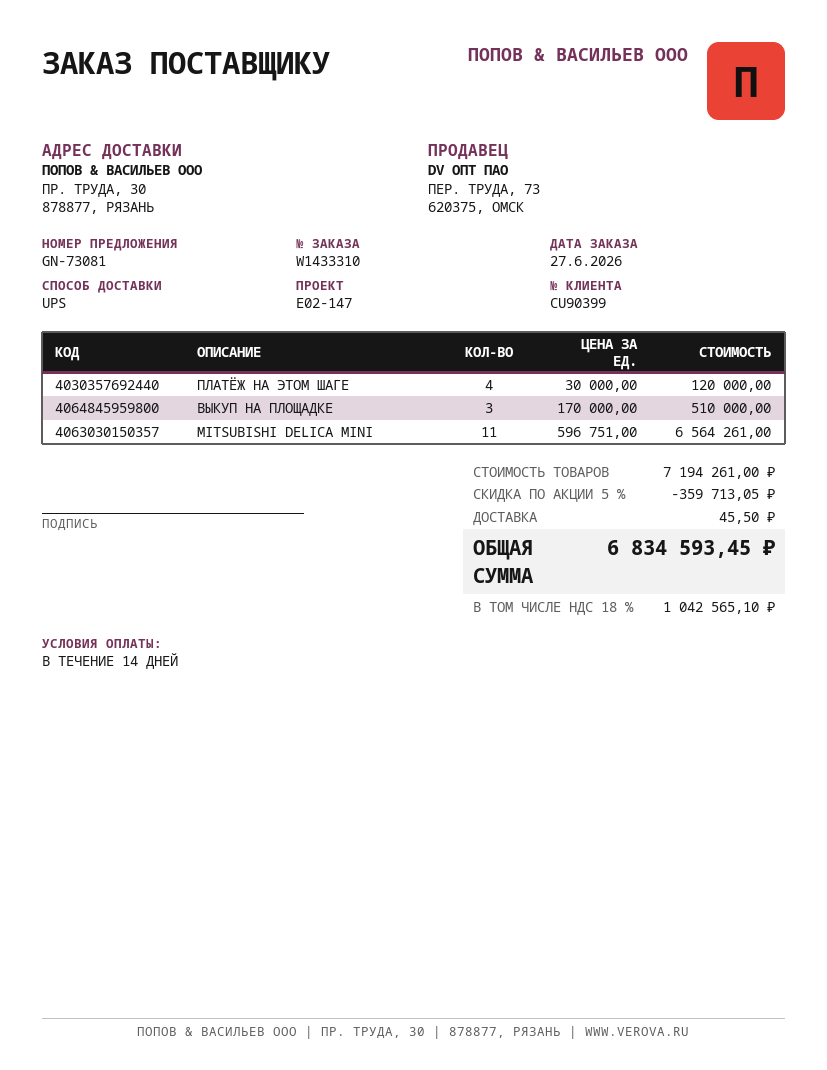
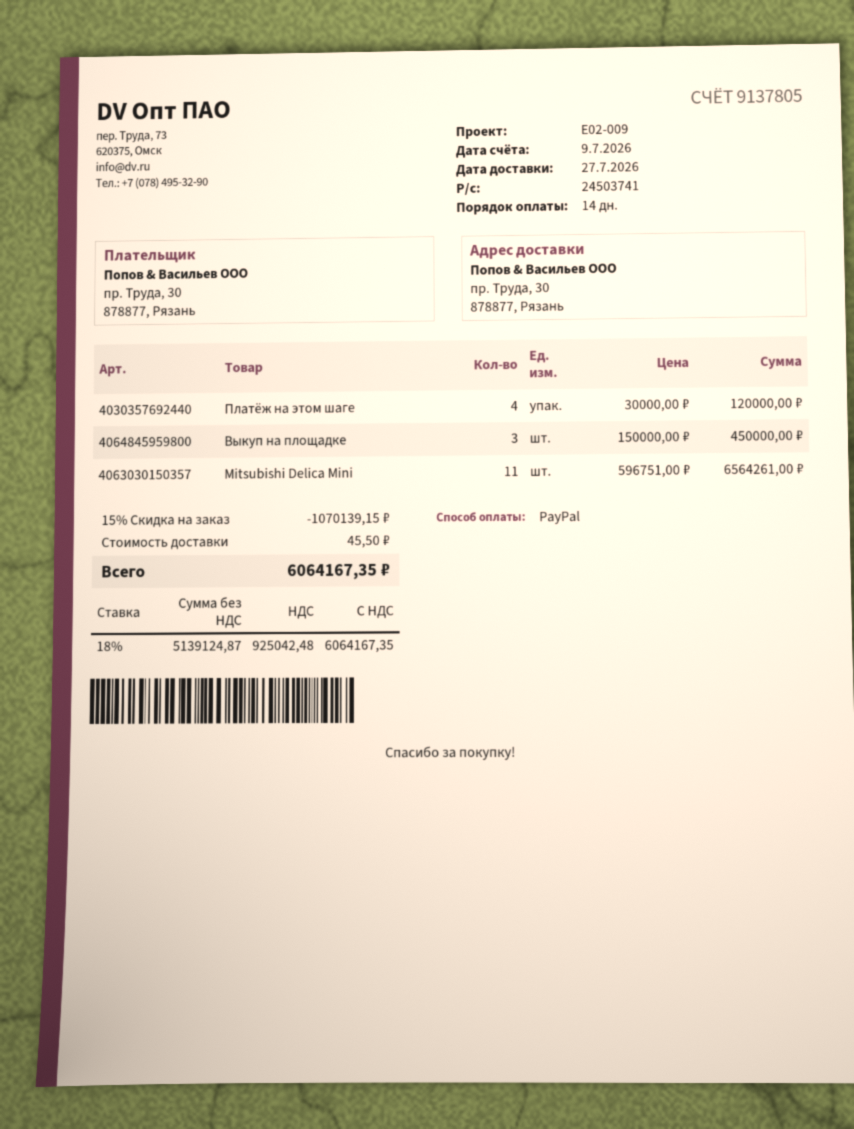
reference: E02-147 -> E02-009
ВЫКУП НА ПЛОЩАДКЕ: 3 x 170000.00 = 510000.00 -> 3 x 150000.00 = 450000.00
discount: 5% = 359713.05 -> 15% = 1070139.15
tax: 18% = 1042565.10 -> 18% = 925042.48
total: 6834593.45 -> 6064167.35

